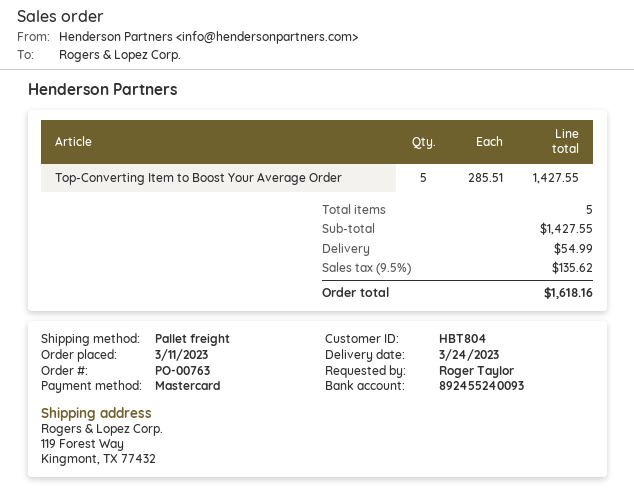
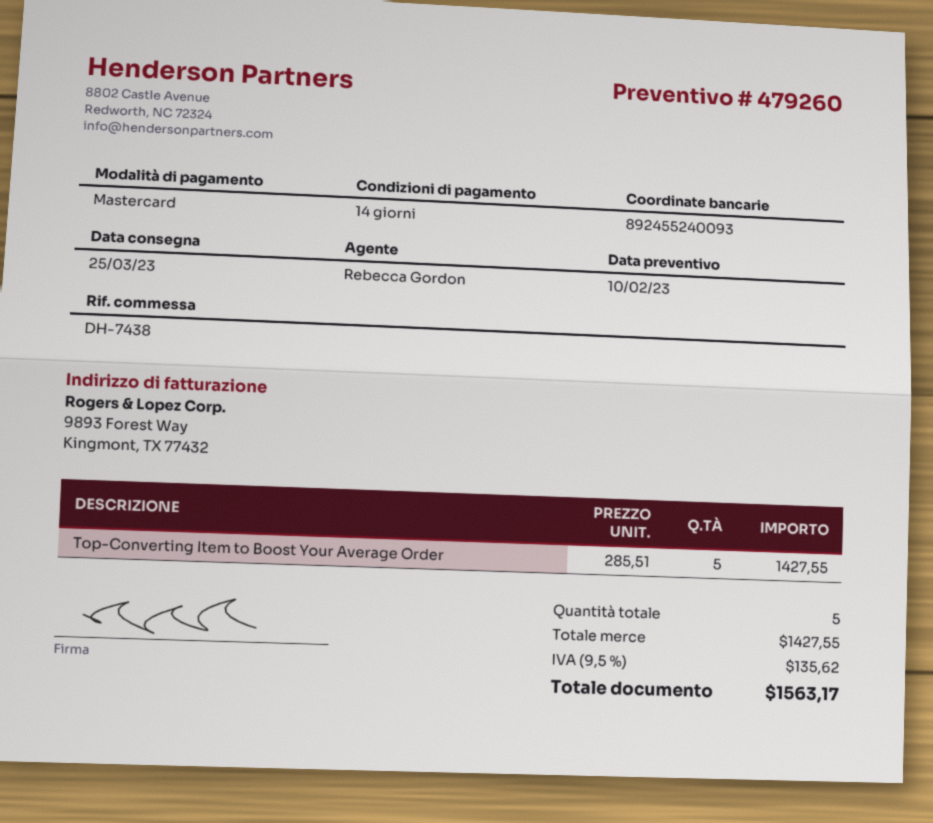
delivery date: 2023-03-24 -> 2023-03-25
shipping: 54.99 -> none
total: 1618.16 -> 1563.17

